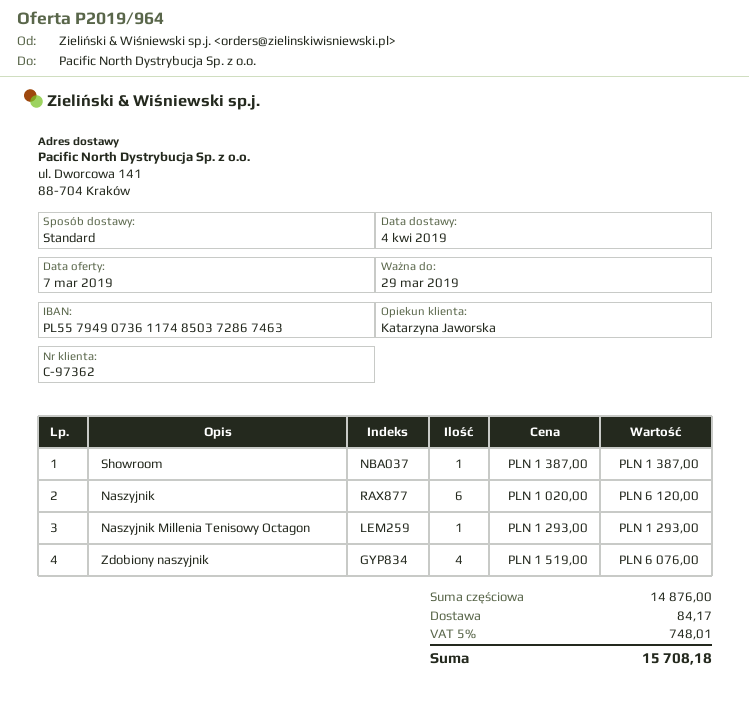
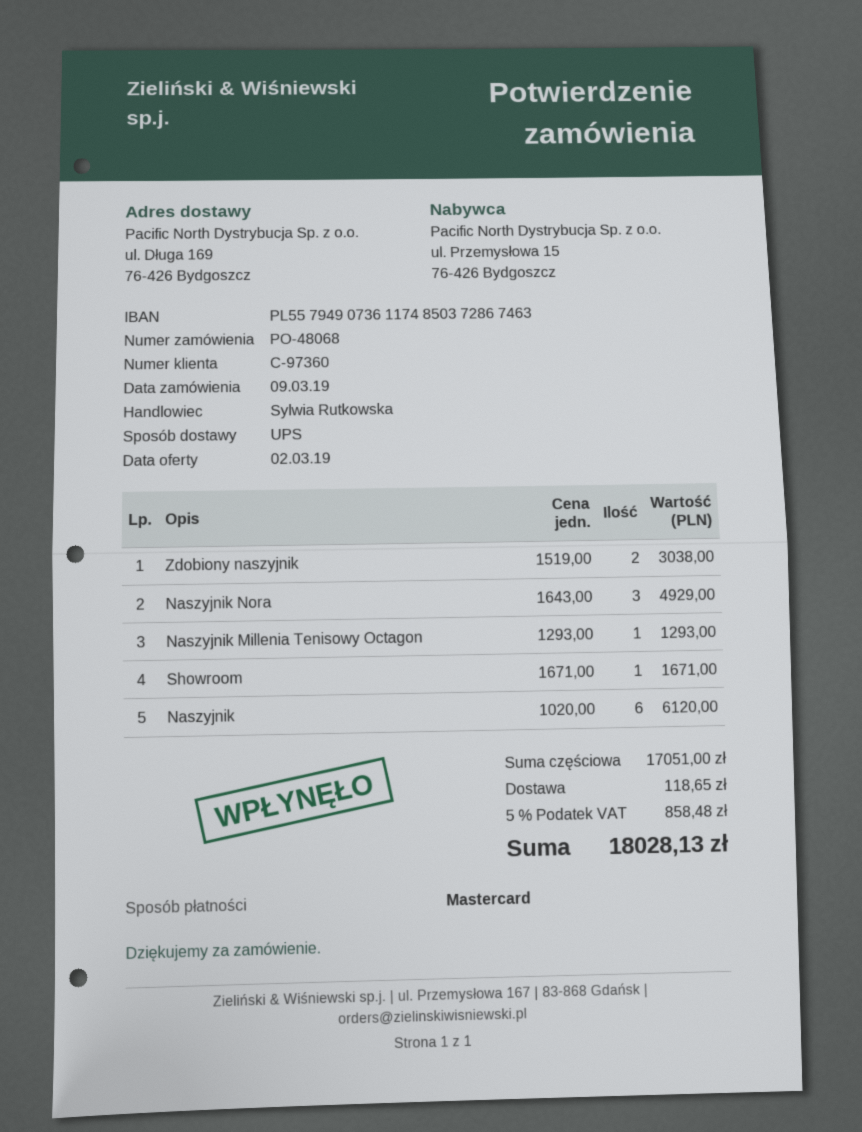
quote date: 2019-03-07 -> 2019-03-02
customer number: C-97362 -> C-97360
sales rep: Katarzyna Jaworska -> Sylwia Rutkowska
shipping method: standard -> UPS
ship to: ul. Dworcowa 141, 88-704 Kraków -> ul. Długa 169, 76-426 Bydgoszcz
Showroom: 1 x 1387.00 = 1387.00 -> 1 x 1671.00 = 1671.00
Zdobiony naszyjnik: 4 x 1519.00 = 6076.00 -> 2 x 1519.00 = 3038.00
Naszyjnik Nora: none -> 3 x 1643.00 = 4929.00
subtotal: 14876.00 -> 17051.00
shipping: 84.17 -> 118.65
tax: 5% = 748.01 -> 5% = 858.48
total: 15708.18 -> 18028.13

